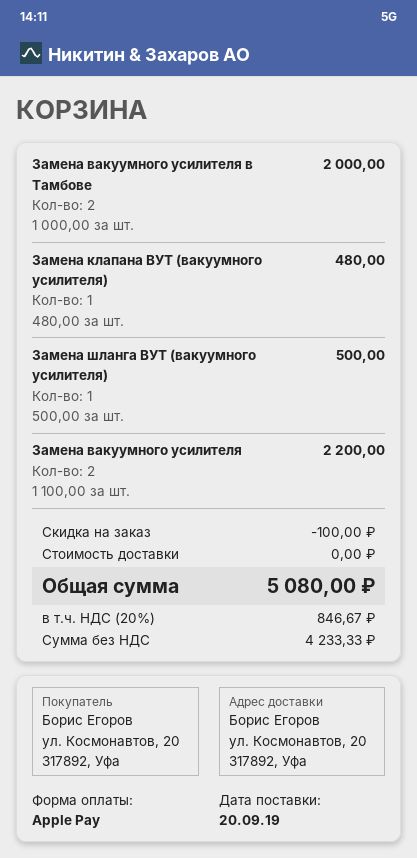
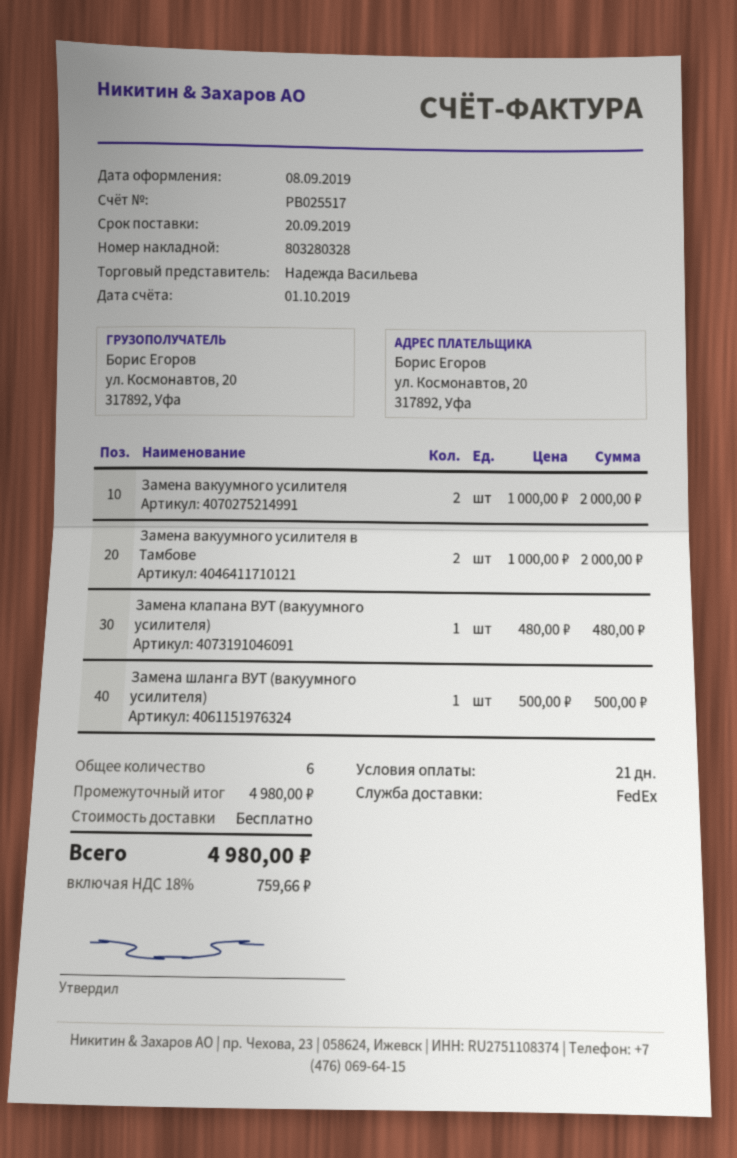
Замена вакуумного усилителя: 2 x 1100.00 = 2200.00 -> 2 x 1000.00 = 2000.00
discount: 100.00 -> none
tax: 20% = 846.67 -> 18% = 759.66
total: 5080.00 -> 4980.00

